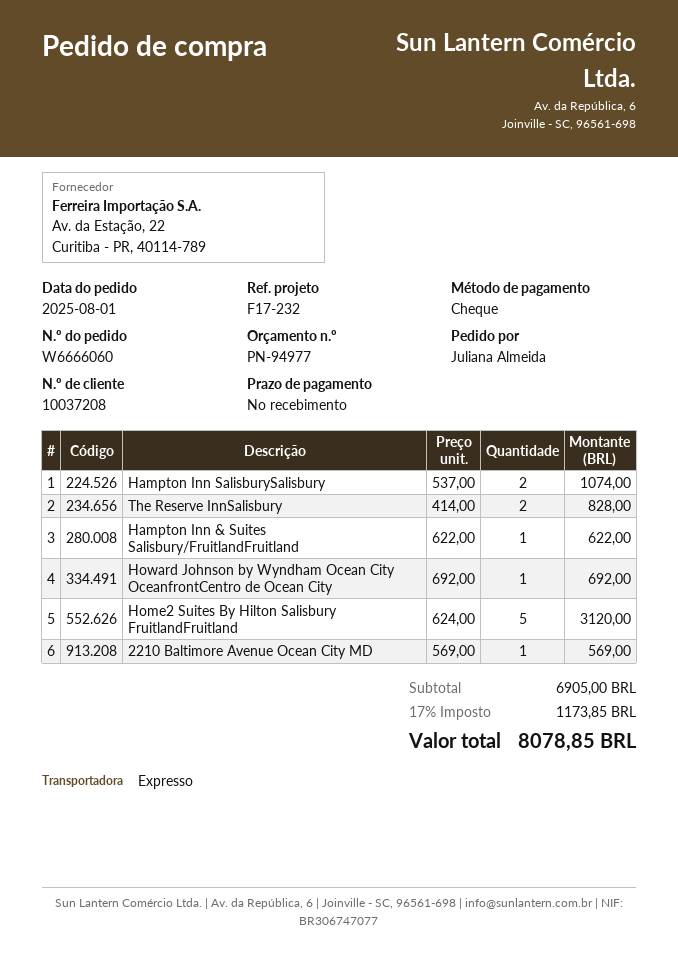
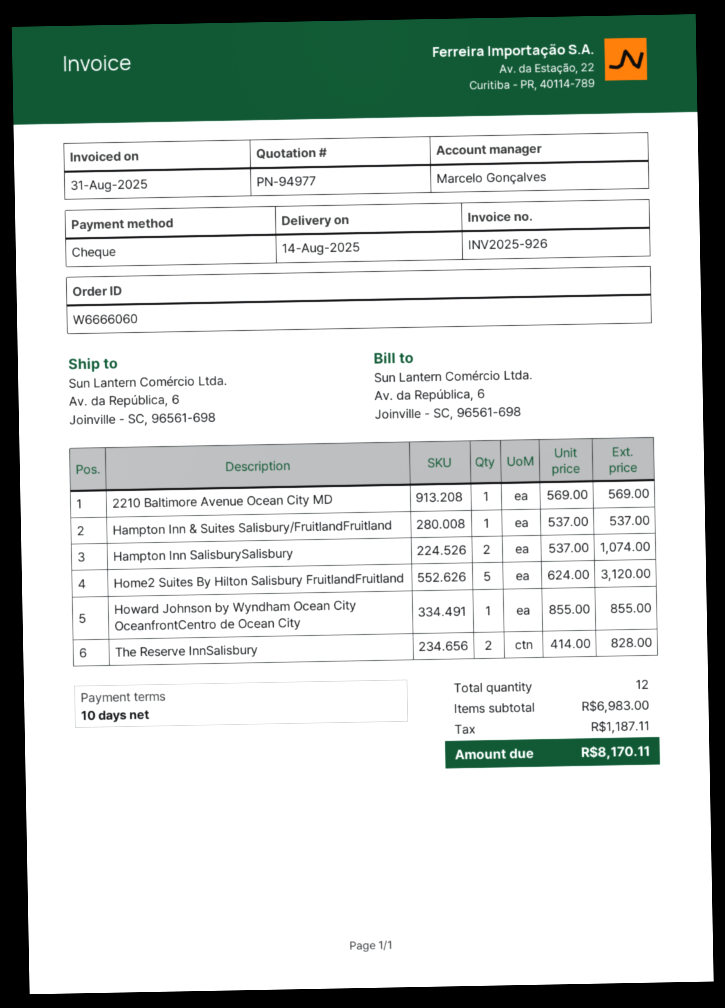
payment terms: on receipt -> 10 days
Hampton Inn & Suites Salisbury/FruitlandFruitland: 1 x 622.00 = 622.00 -> 1 x 537.00 = 537.00
Howard Johnson by Wyndham Ocean City OceanfrontCentro de Ocean City: 1 x 692.00 = 692.00 -> 1 x 855.00 = 855.00
subtotal: 6905.00 -> 6983.00
tax: 1173.85 -> 1187.11
total: 8078.85 -> 8170.11

